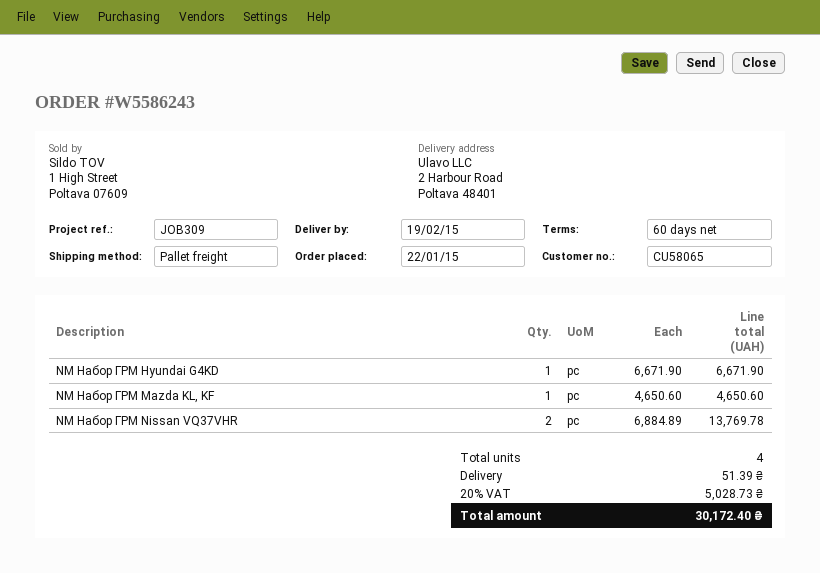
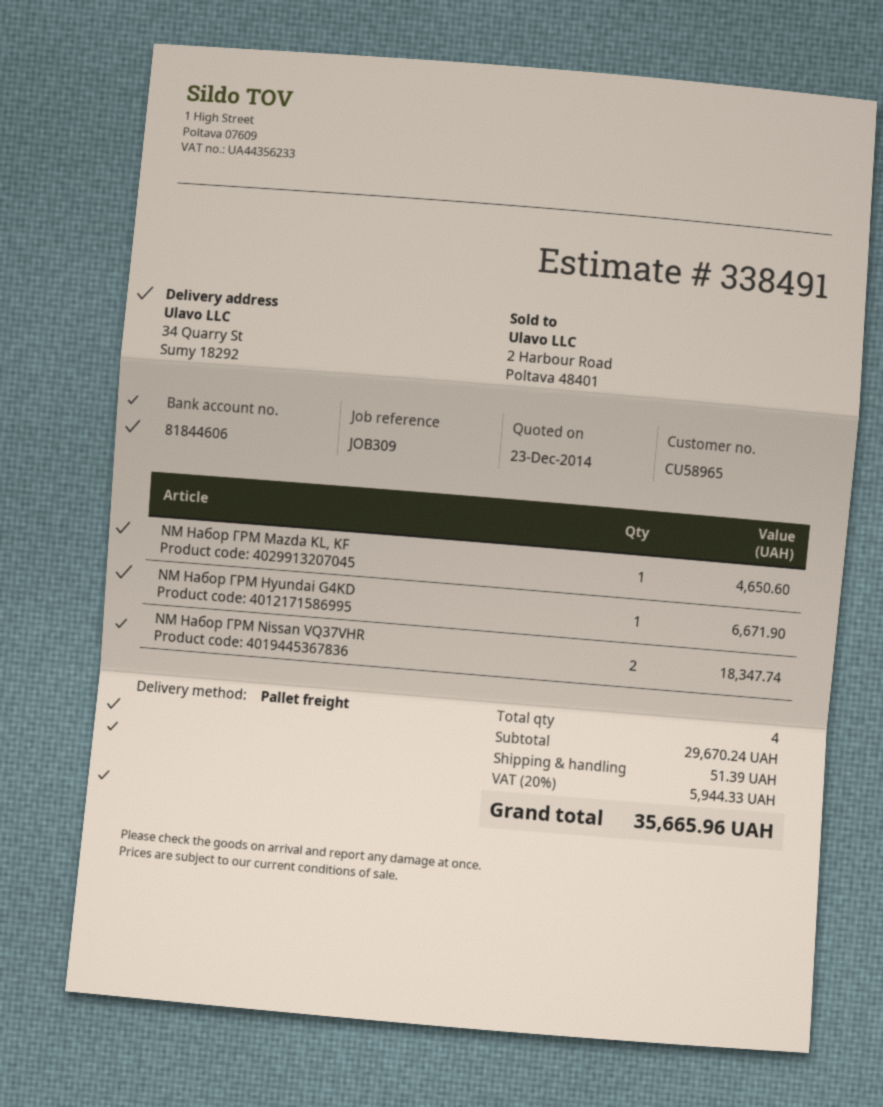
customer number: CU58065 -> CU58965
ship to: 2 Harbour Road, Poltava 48401 -> 34 Quarry St, Sumy 18292
NM Набор ГРМ Nissan VQ37VHR: 2 for 13769.78 -> 2 for 18347.74
tax: 20% = 5028.73 -> 20% = 5944.33
total: 30172.40 -> 35665.96

